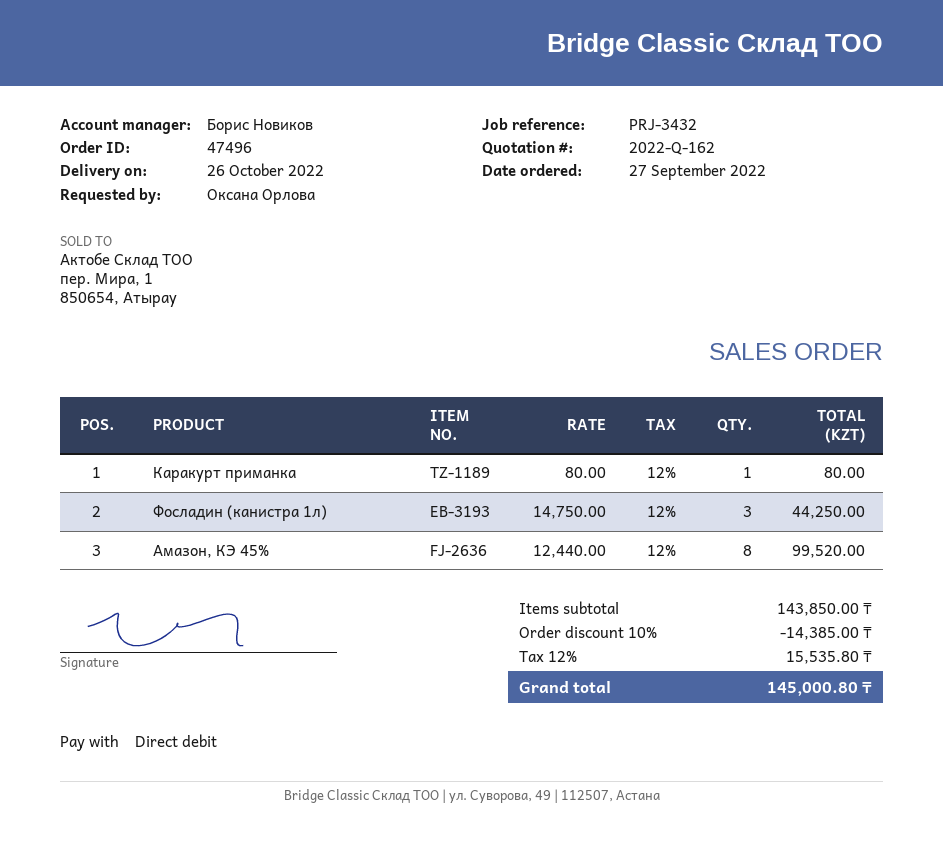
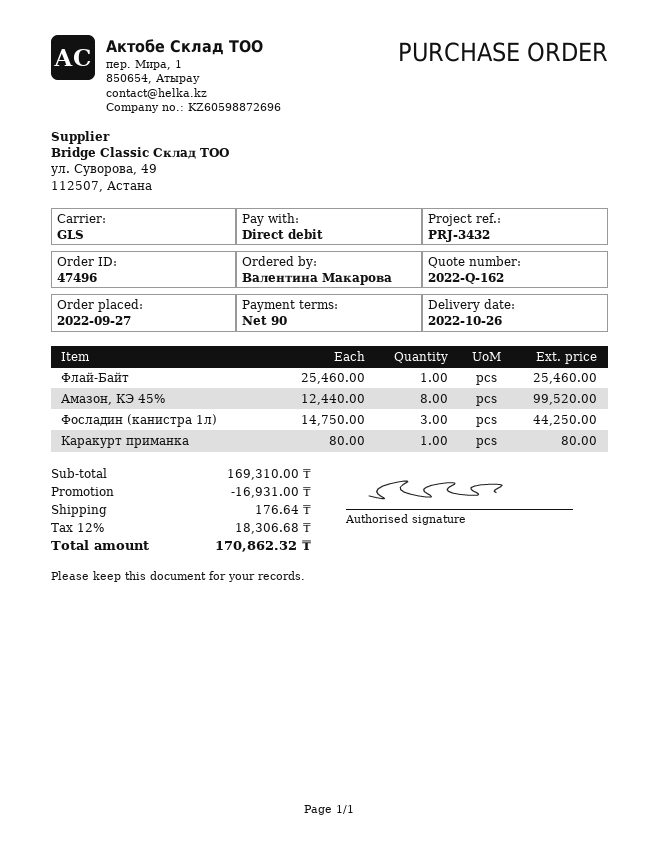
ordered by: Оксана Орлова -> Валентина Макарова
Флай-Байт: none -> 1 x 25460.00 = 25460.00
subtotal: 143850.00 -> 169310.00
discount: 14385.00 -> 16931.00
shipping: none -> 176.64
tax: 12% = 15535.80 -> 12% = 18306.68
total: 145000.80 -> 170862.32

